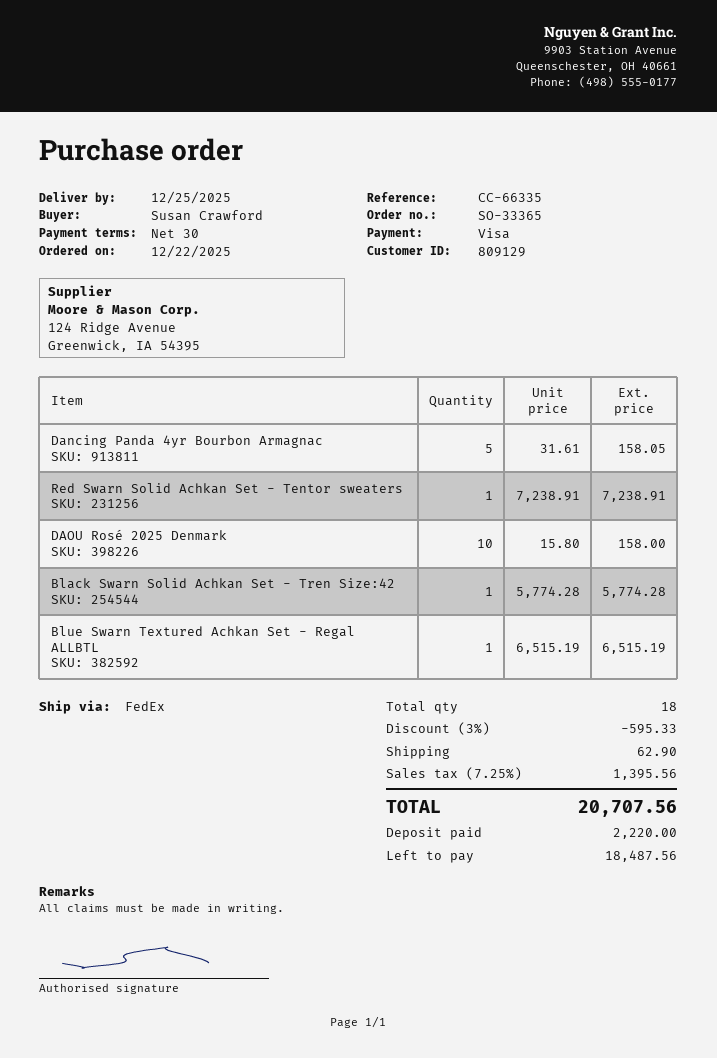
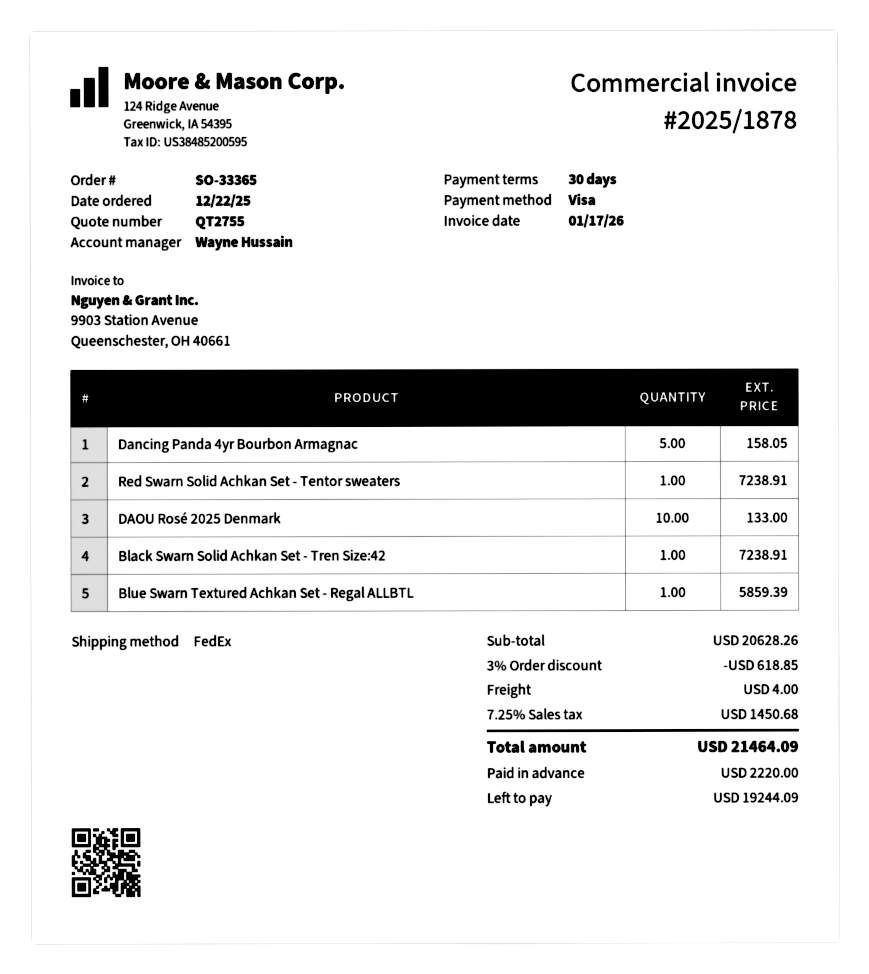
DAOU Rosé 2025 Denmark: 10 for 158.00 -> 10 for 133.00
Black Swarn Solid Achkan Set - Tren Size:42: 1 for 5774.28 -> 1 for 7238.91
Blue Swarn Textured Achkan Set - Regal ALLBTL: 1 for 6515.19 -> 1 for 5859.39
discount: 3% = 595.33 -> 3% = 618.85
shipping: 62.90 -> 4.00
tax: 7.25% = 1395.56 -> 7.25% = 1450.68
total: 20707.56 -> 21464.09
balance: 18487.56 -> 19244.09

